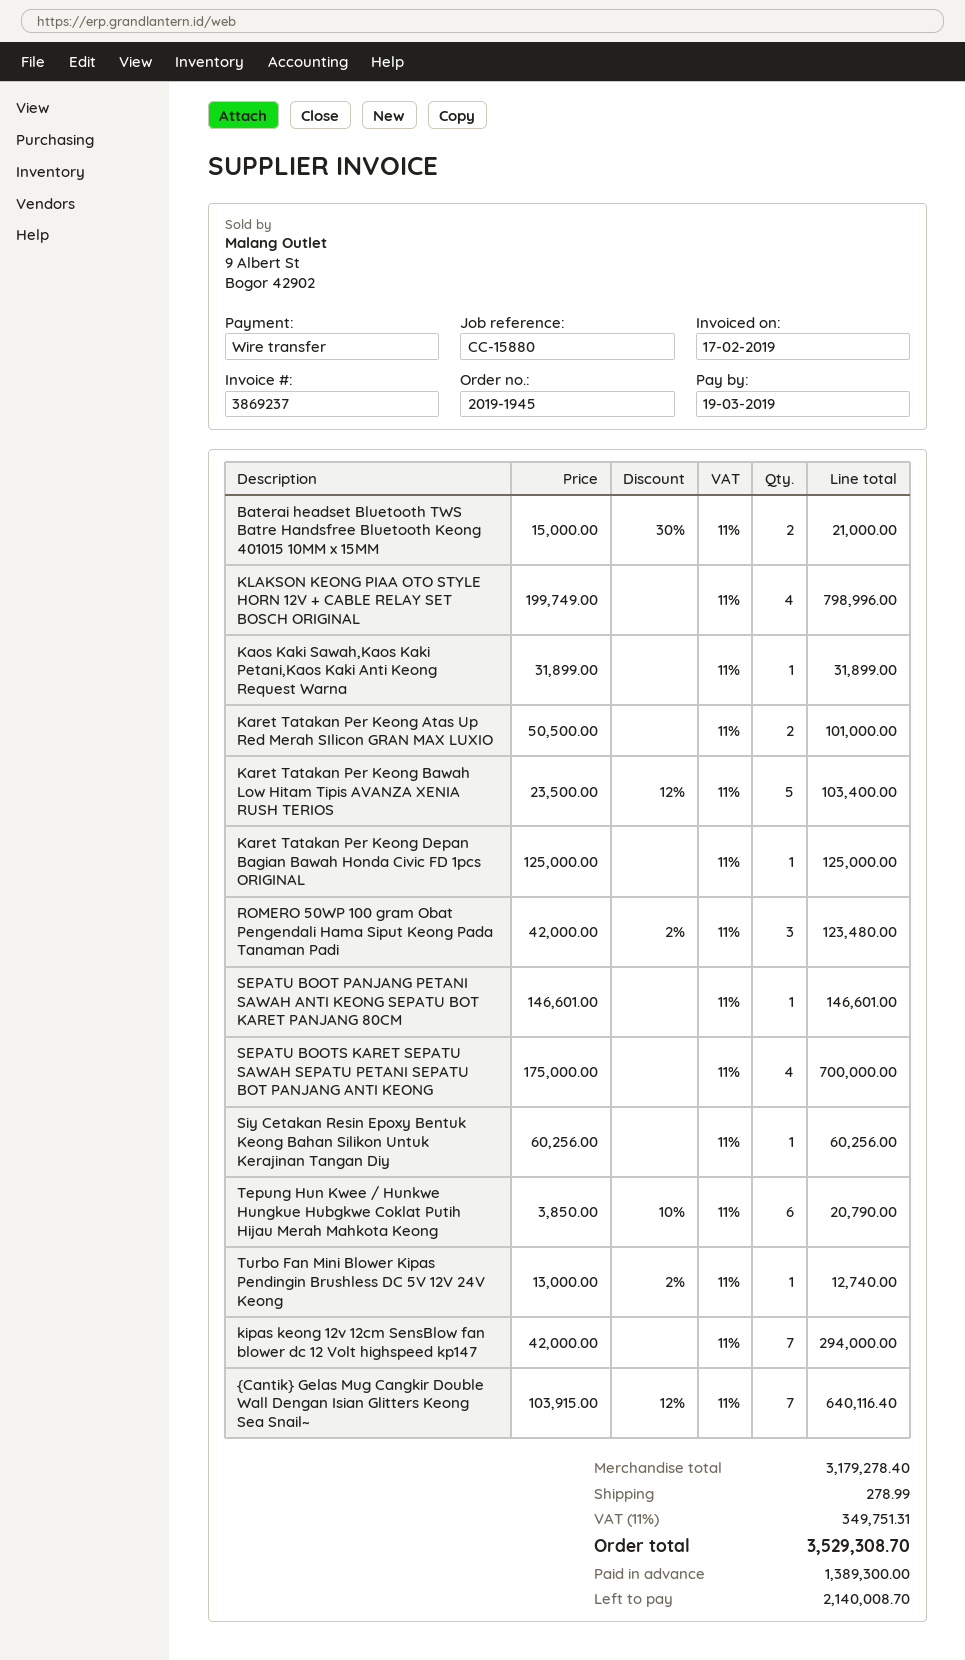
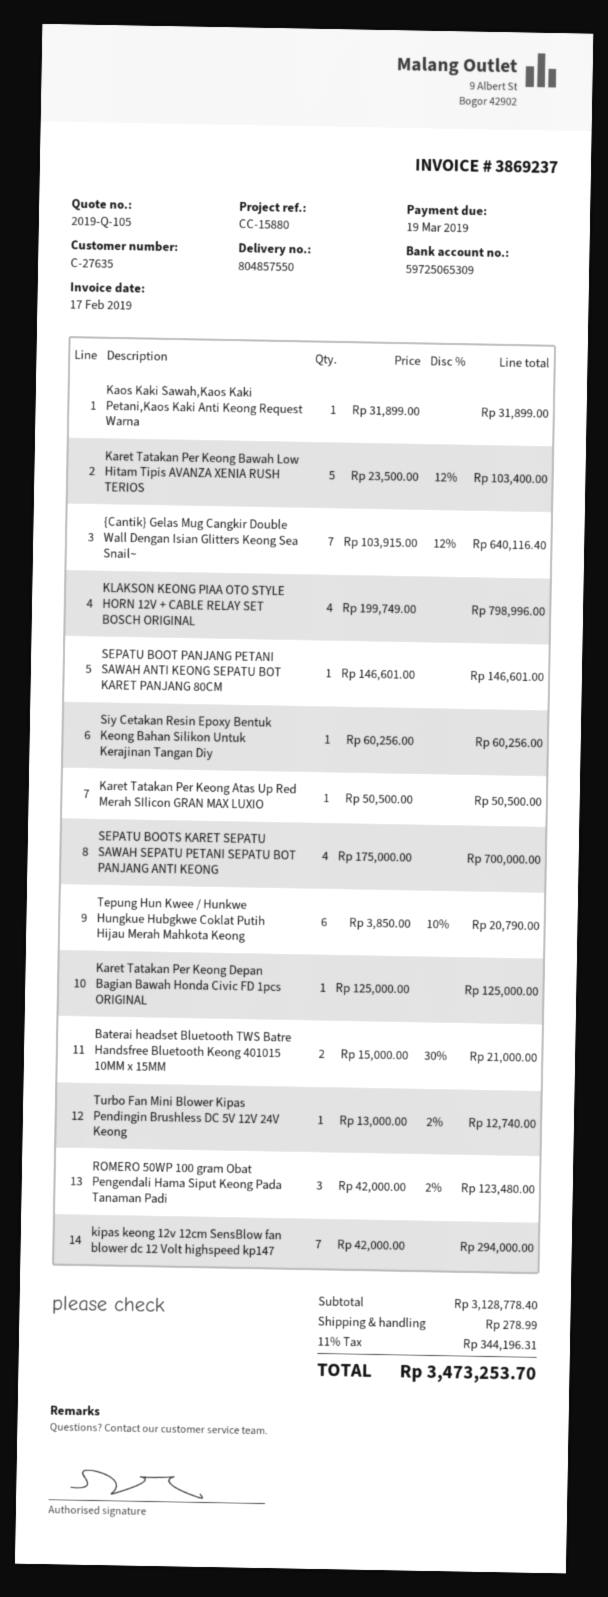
Karet Tatakan Per Keong Atas Up Red Merah SIlicon GRAN MAX LUXIO: 2 x 50500.00 = 101000.00 -> 1 x 50500.00 = 50500.00
subtotal: 3179278.40 -> 3128778.40
tax: 11% = 349751.31 -> 11% = 344196.31
total: 3529308.70 -> 3473253.70

